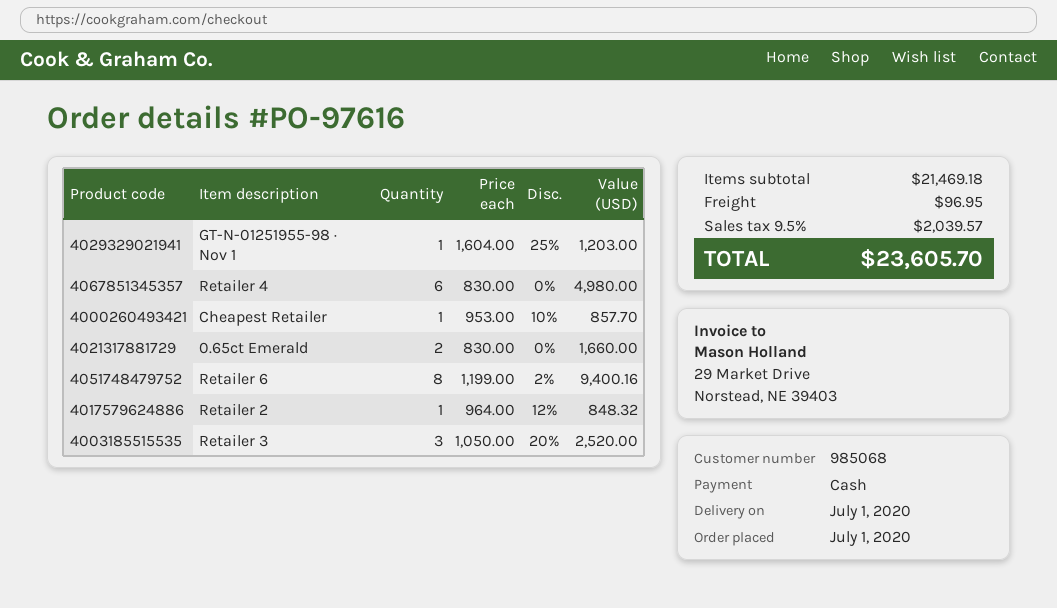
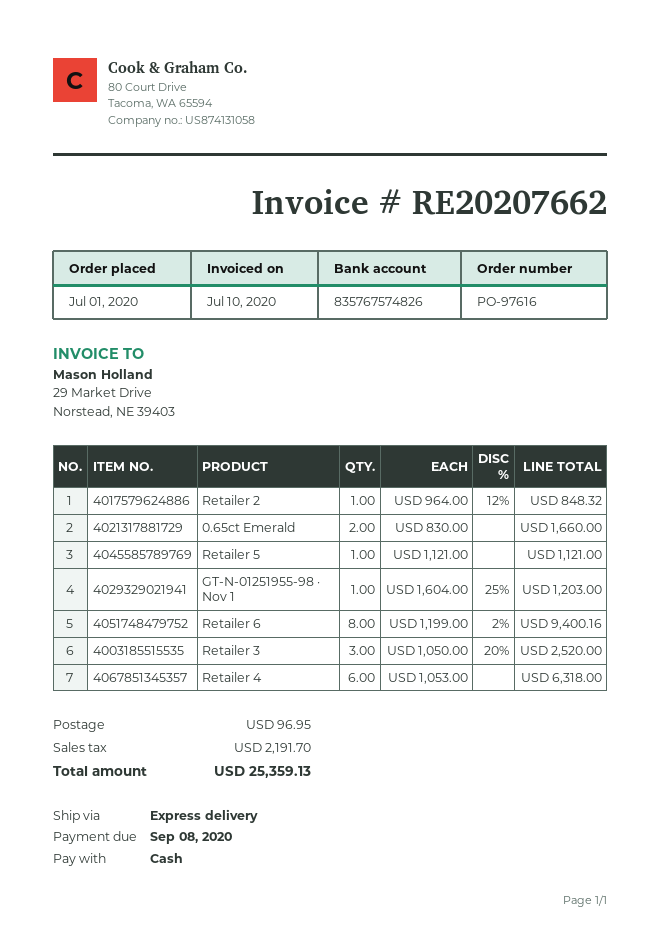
Retailer 4: 6 x 830.00 = 4980.00 -> 6 x 1053.00 = 6318.00
Cheapest Retailer: 1 x 953.00 - 10% = 857.70 -> none
Retailer 5: none -> 1 x 1121.00 = 1121.00
tax: 2039.57 -> 2191.70
total: 23605.70 -> 25359.13

